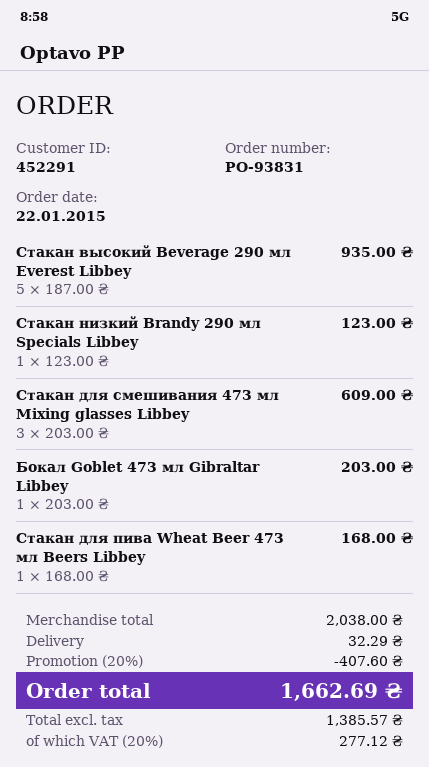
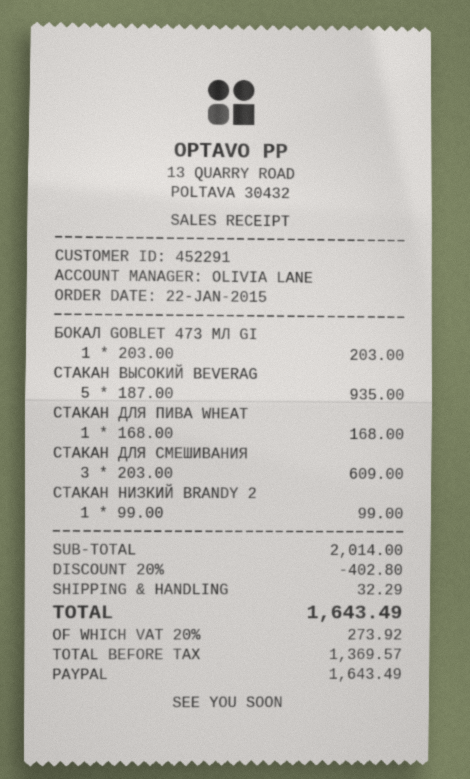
Стакан низкий Brandy 290 мл Specials Libbey: 1 x 123.00 = 123.00 -> 1 x 99.00 = 99.00
subtotal: 2038.00 -> 2014.00
discount: 20% = 407.60 -> 20% = 402.80
net: 1385.57 -> 1369.57
tax: 20% = 277.12 -> 20% = 273.92
total: 1662.69 -> 1643.49

